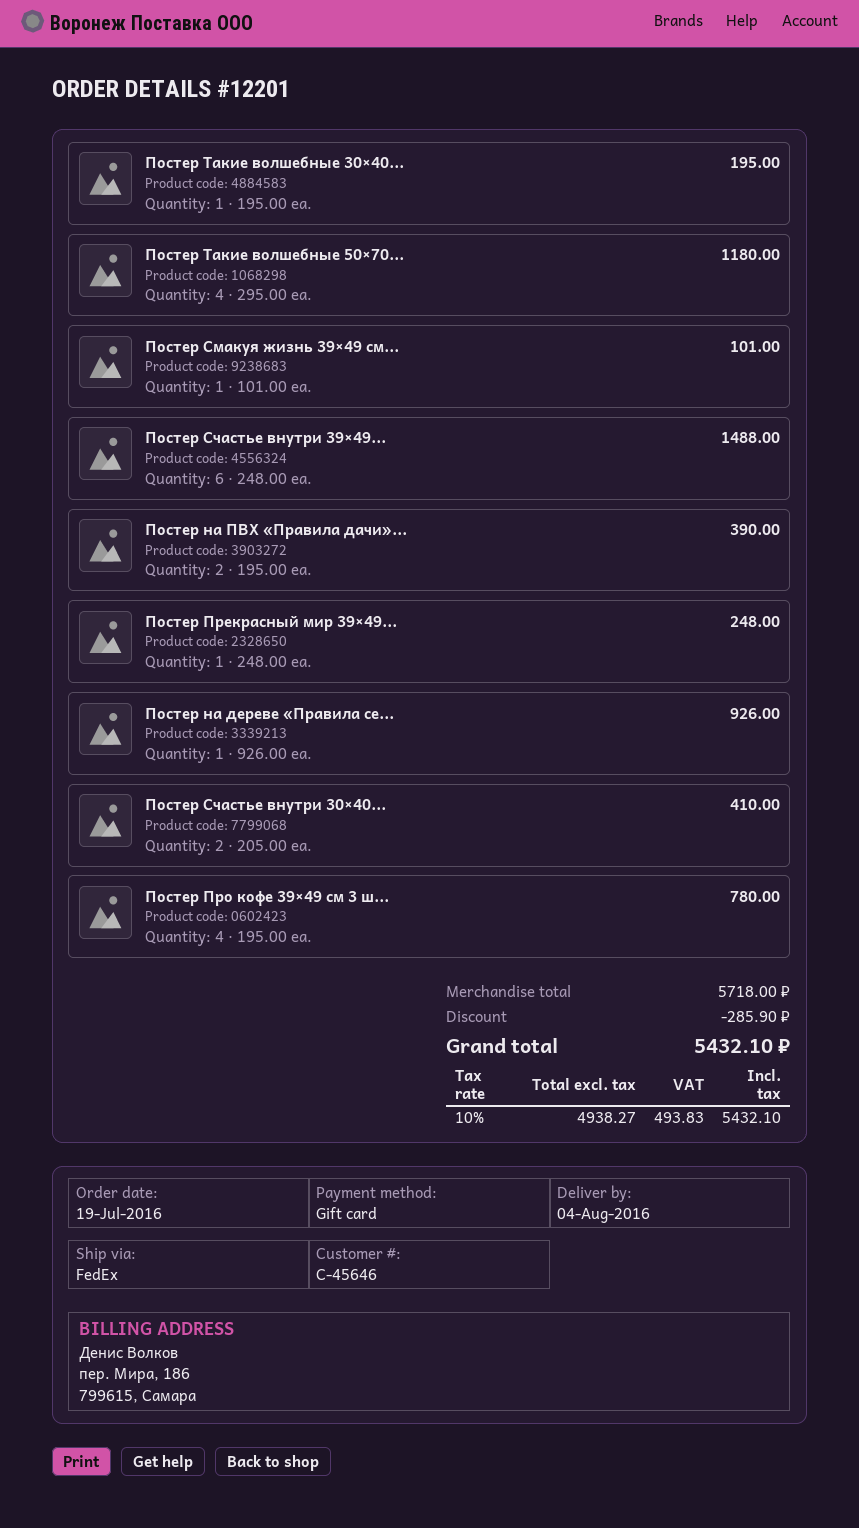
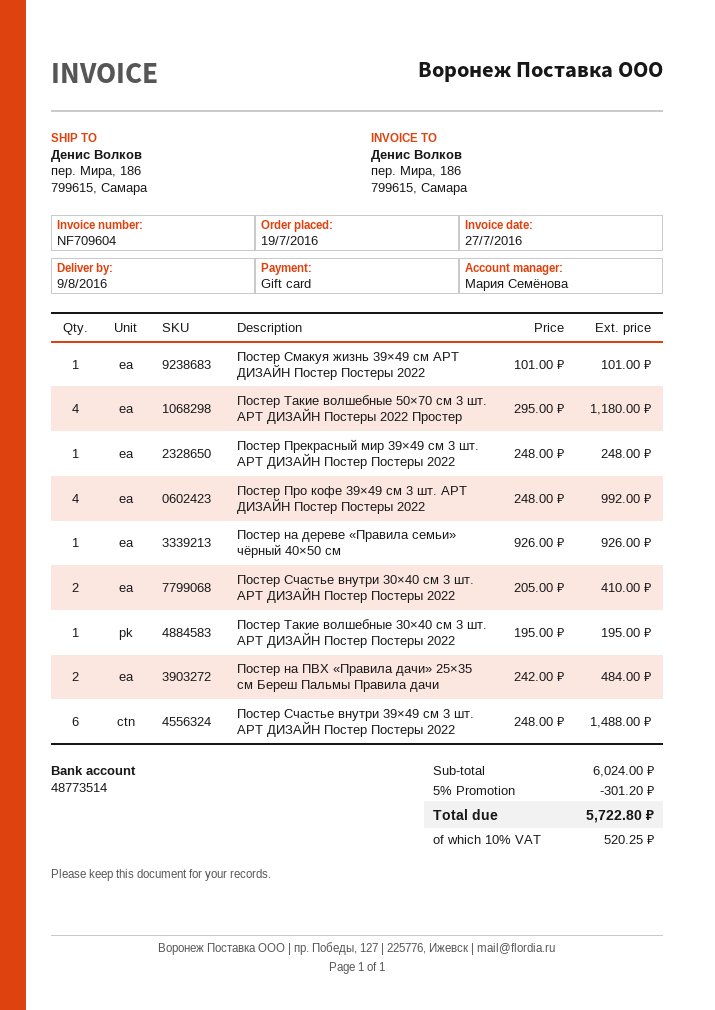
delivery date: 2016-08-04 -> 2016-08-09
Постер на ПВХ «Правила дачи»...: 2 x 195.00 = 390.00 -> 2 x 242.00 = 484.00
Постер Про кофе 39×49 см 3 ш...: 4 x 195.00 = 780.00 -> 4 x 248.00 = 992.00
subtotal: 5718.00 -> 6024.00
discount: 285.90 -> 301.20
tax: 10% = 493.83 -> 10% = 520.25
total: 5432.10 -> 5722.80

